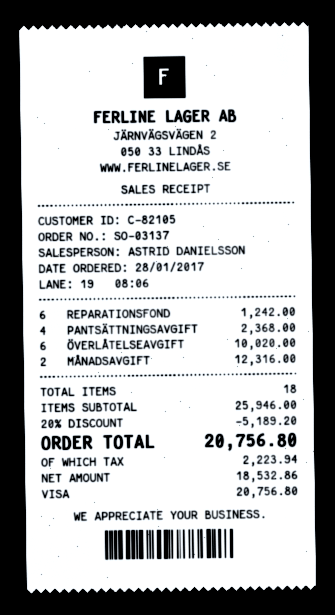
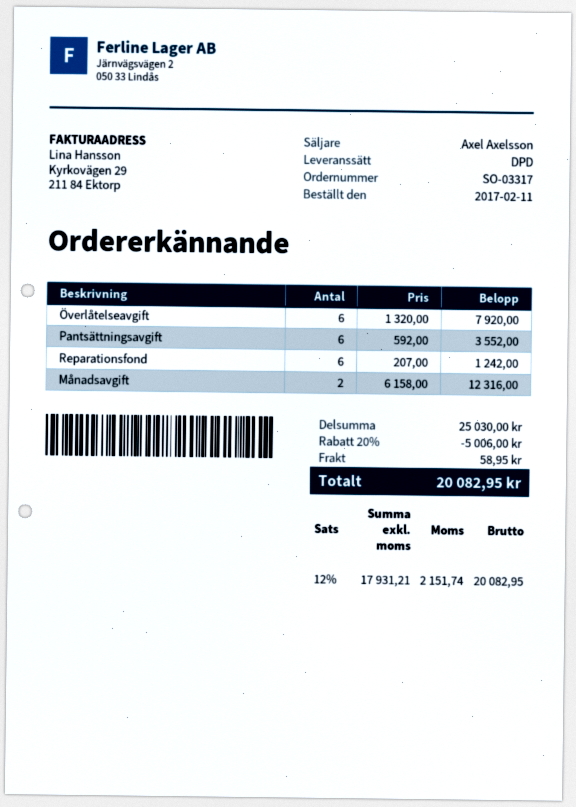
order number: SO-03137 -> SO-03317
order date: 2017-01-28 -> 2017-02-11
sales rep: ASTRID DANIELSSON -> Axel Axelsson
PANTSÄTTNINGSAVGIFT: 4 for 2368.00 -> 6 for 3552.00
ÖVERLÅTELSEAVGIFT: 6 for 10020.00 -> 6 for 7920.00
subtotal: 25946.00 -> 25030.00
discount: 20% = 5189.20 -> 20% = 5006.00
shipping: none -> 58.95
net: 18532.86 -> 17931.21
tax: 2223.94 -> 2151.74
total: 20756.80 -> 20082.95

